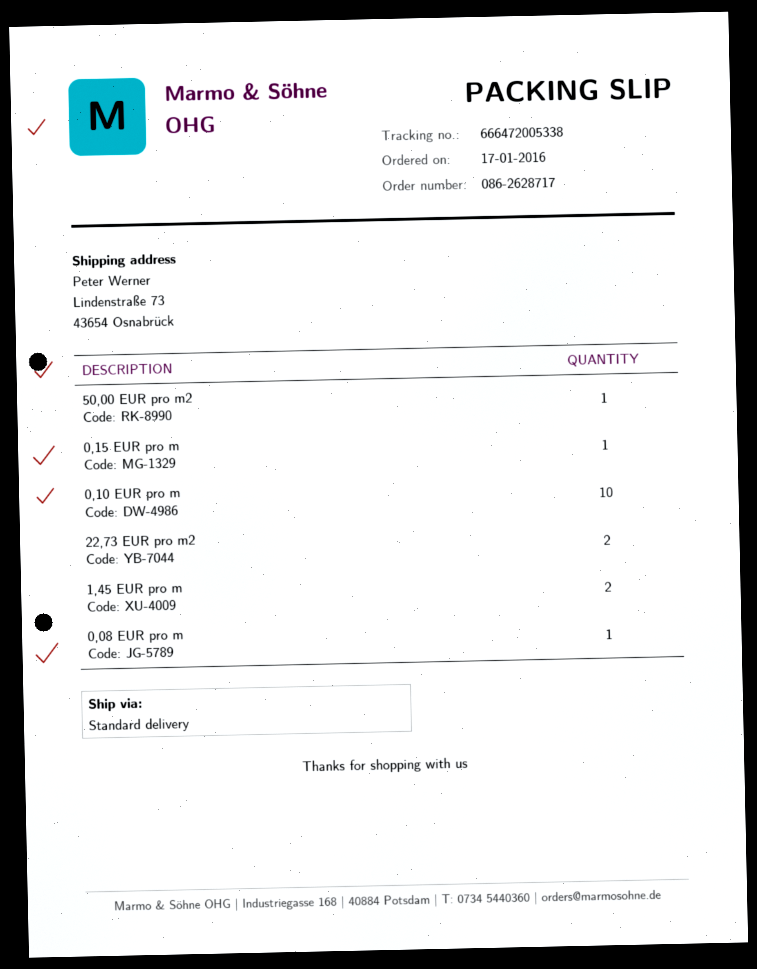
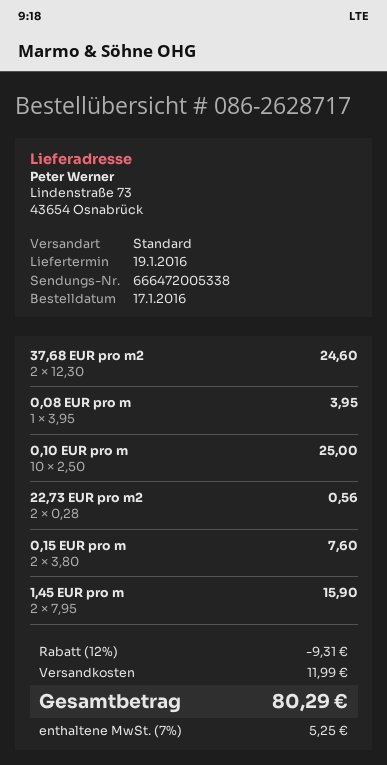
50,00 EUR pro m2: 1 -> none
0,15 EUR pro m: 1 -> 2
37,68 EUR pro m2: none -> 2

